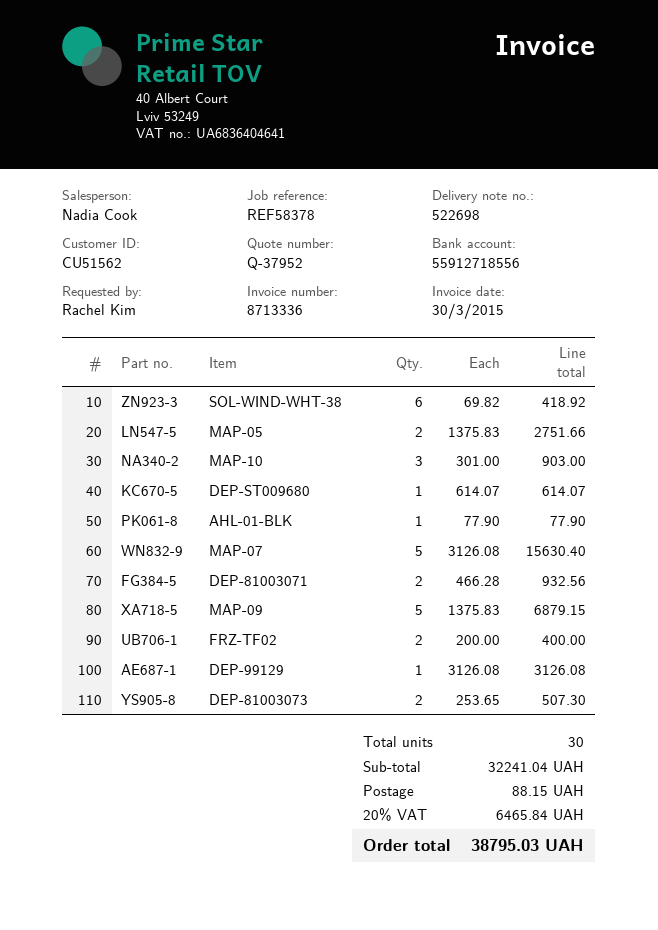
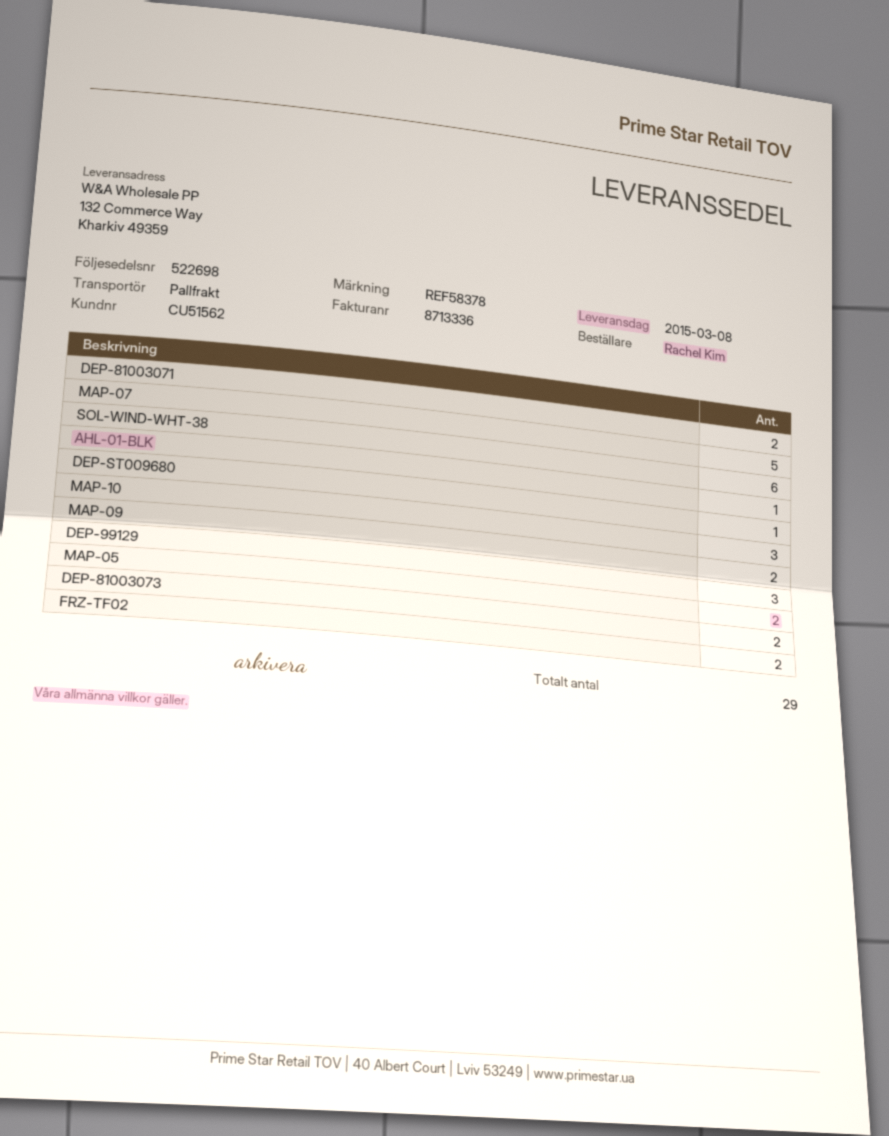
MAP-09: 5 -> 2
DEP-99129: 1 -> 3
total quantity: 30 -> 29

